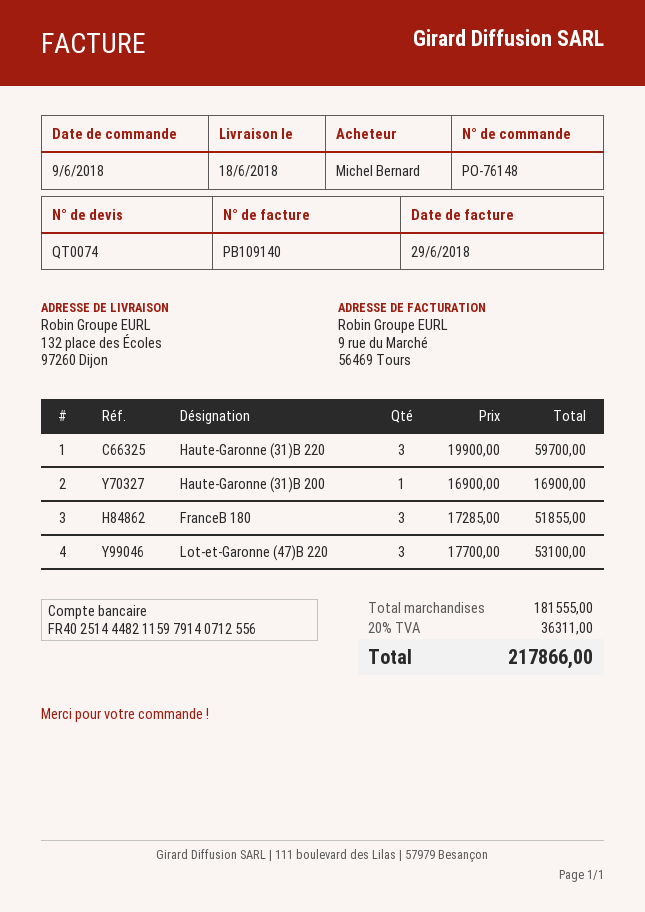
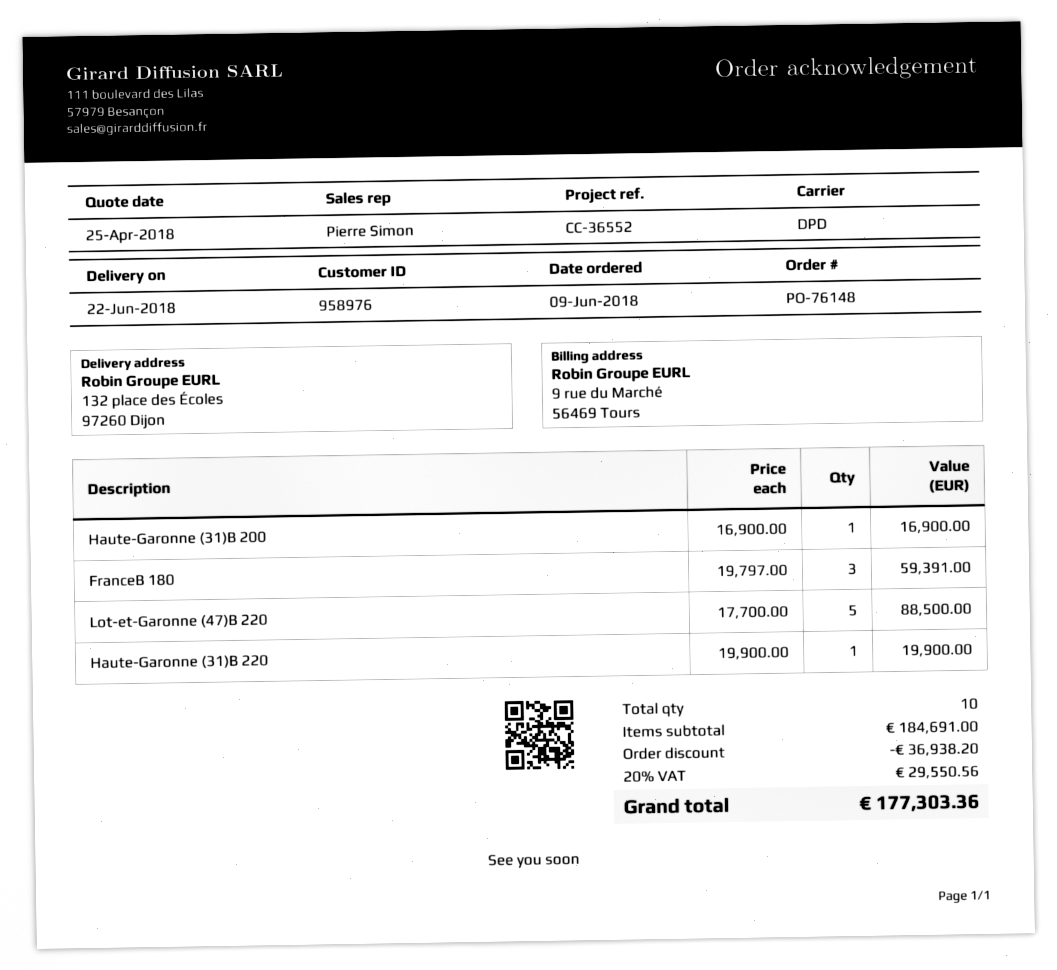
delivery date: 2018-06-18 -> 2018-06-22
Haute-Garonne (31)B 220: 3 x 19900.00 = 59700.00 -> 1 x 19900.00 = 19900.00
FranceB 180: 3 x 17285.00 = 51855.00 -> 3 x 19797.00 = 59391.00
Lot-et-Garonne (47)B 220: 3 x 17700.00 = 53100.00 -> 5 x 17700.00 = 88500.00
subtotal: 181555.00 -> 184691.00
discount: none -> 36938.20
tax: 20% = 36311.00 -> 20% = 29550.56
total: 217866.00 -> 177303.36

